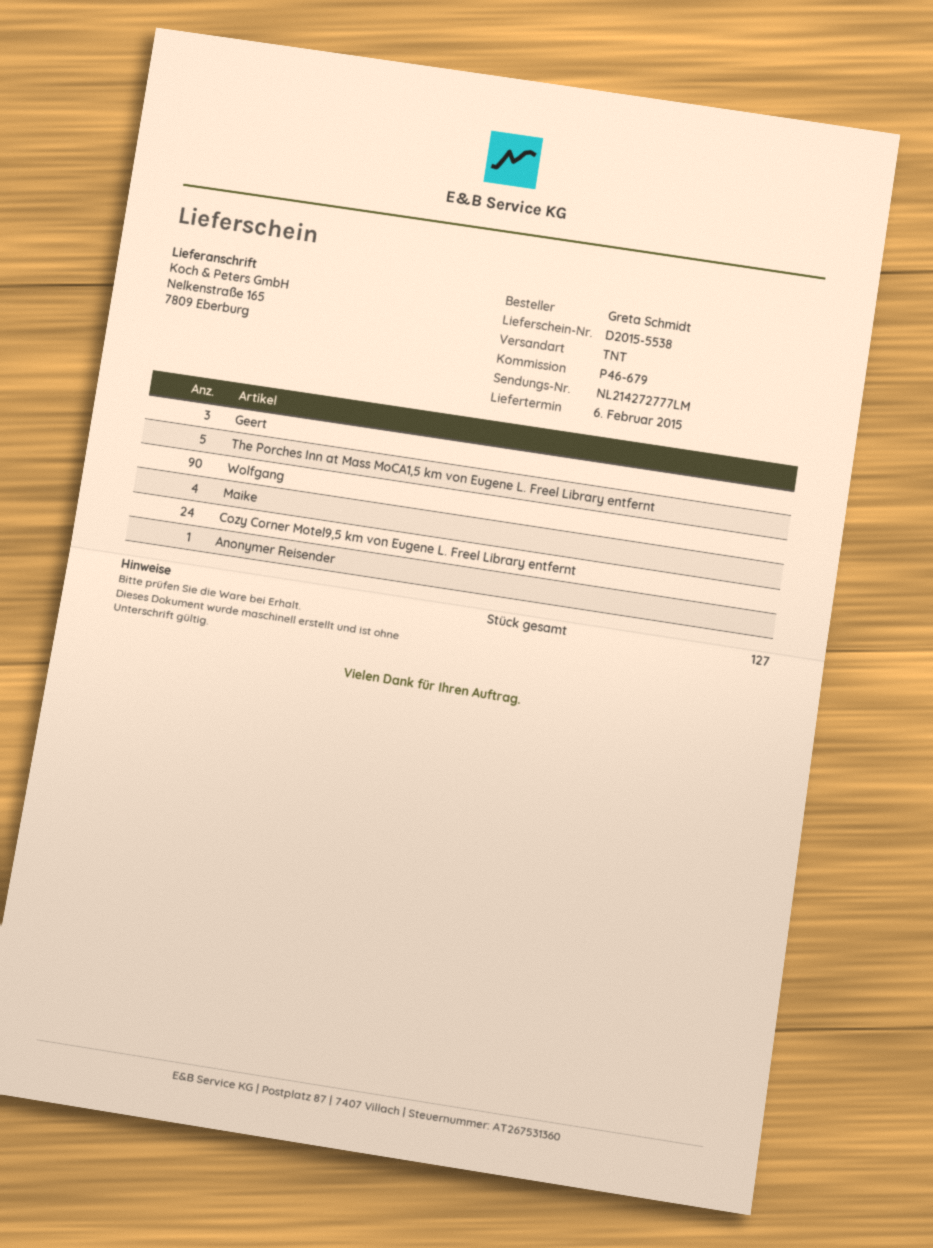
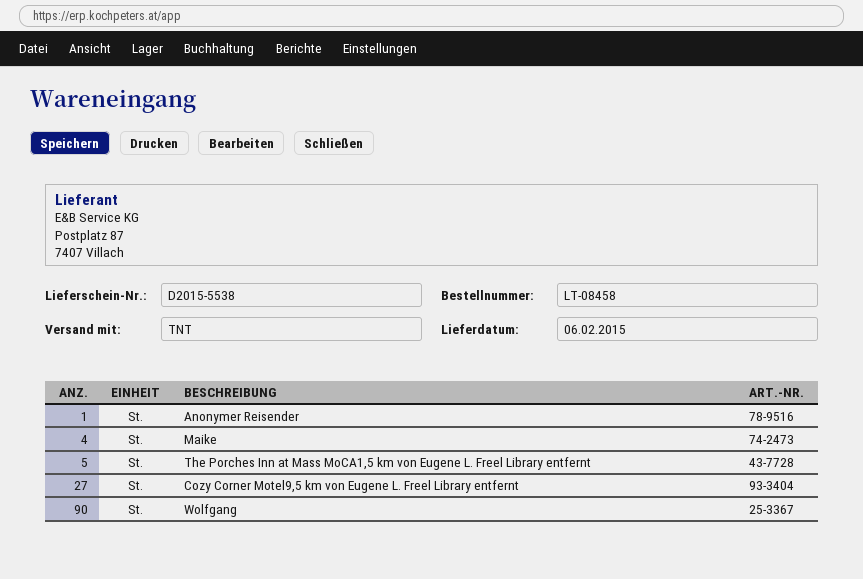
Geert: 3 -> none
Cozy Corner Motel9,5 km von Eugene L. Freel Library entfernt: 24 -> 27

